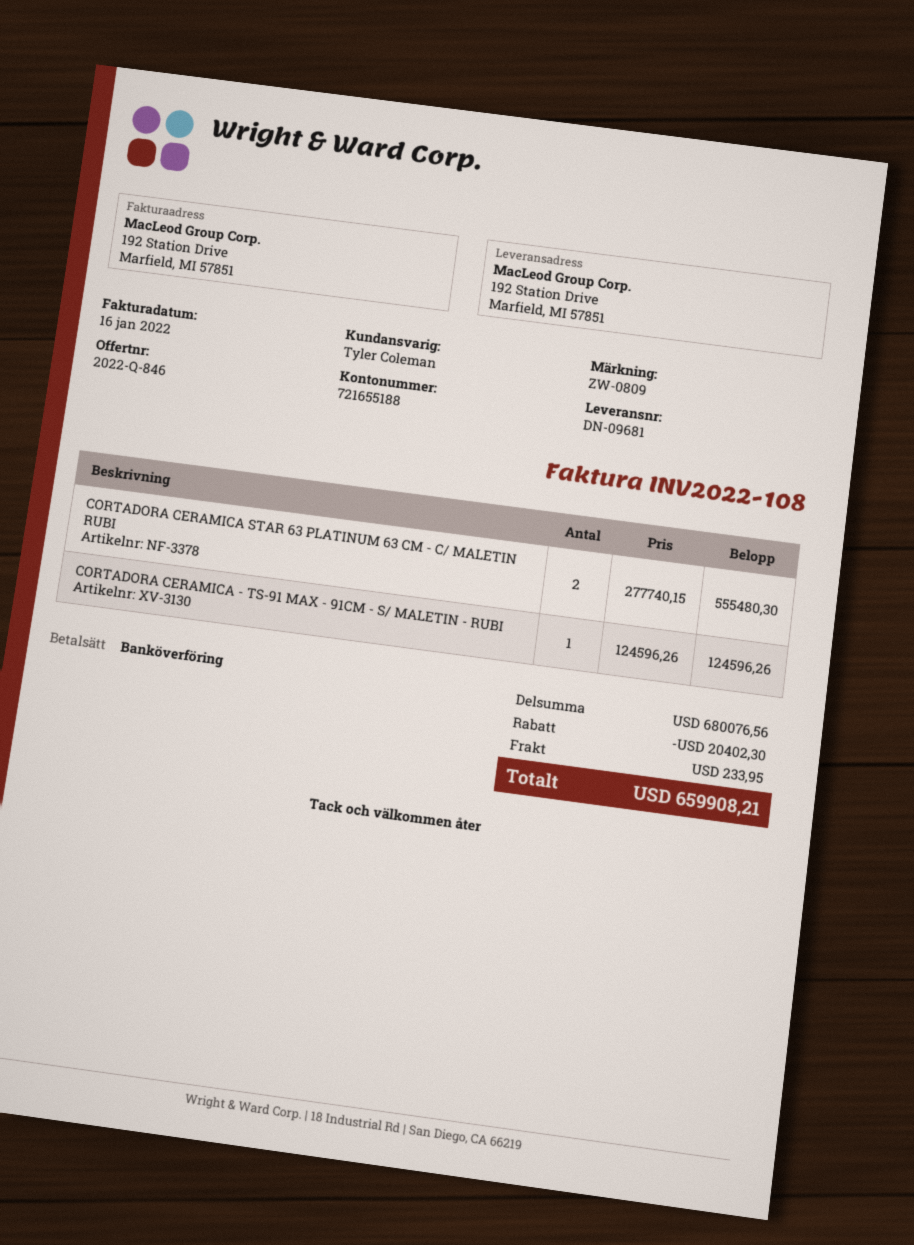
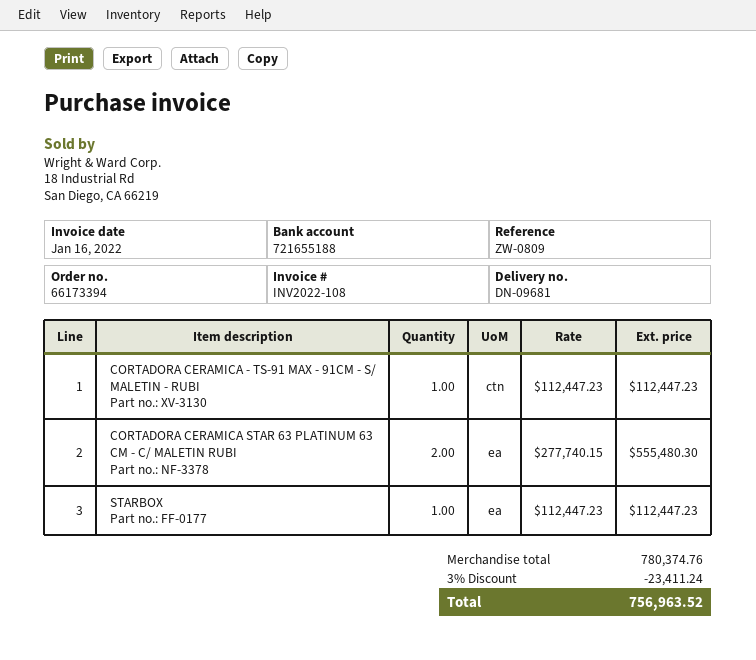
CORTADORA CERAMICA - TS-91 MAX - 91CM - S/ MALETIN - RUBI: 1 x 124596.26 = 124596.26 -> 1 x 112447.23 = 112447.23
STARBOX: none -> 1 x 112447.23 = 112447.23
subtotal: 680076.56 -> 780374.76
discount: 20402.30 -> 23411.24
shipping: 233.95 -> none
total: 659908.21 -> 756963.52

